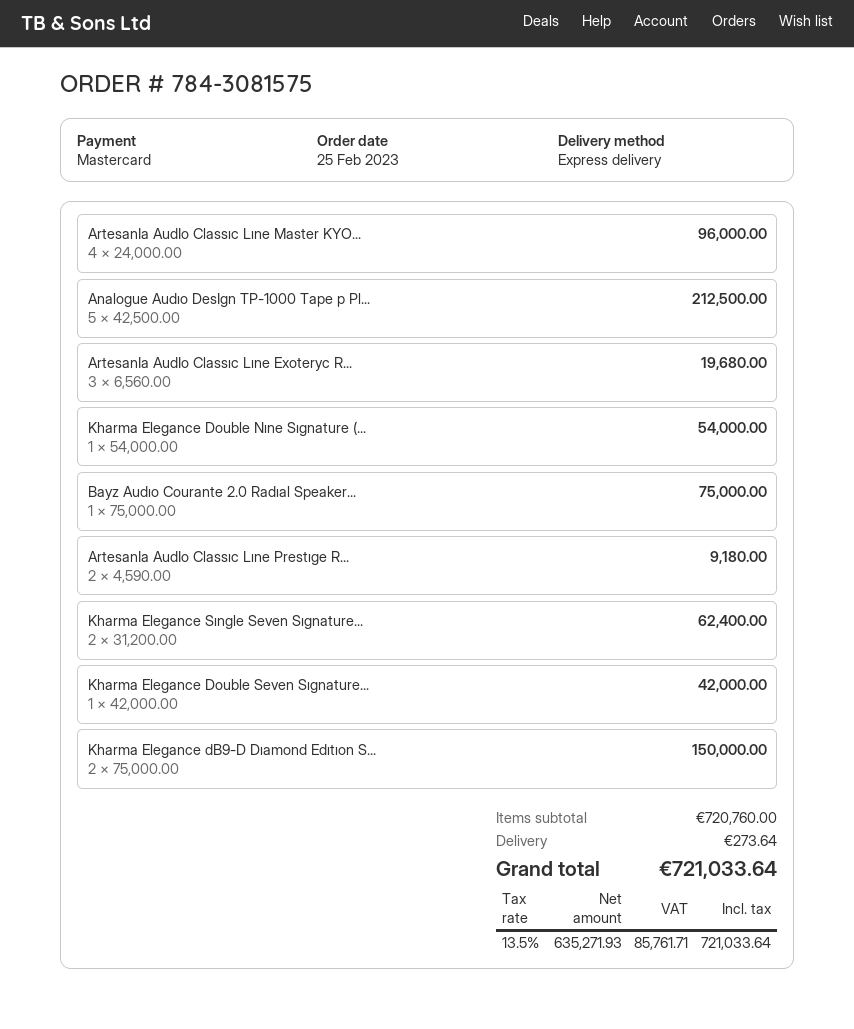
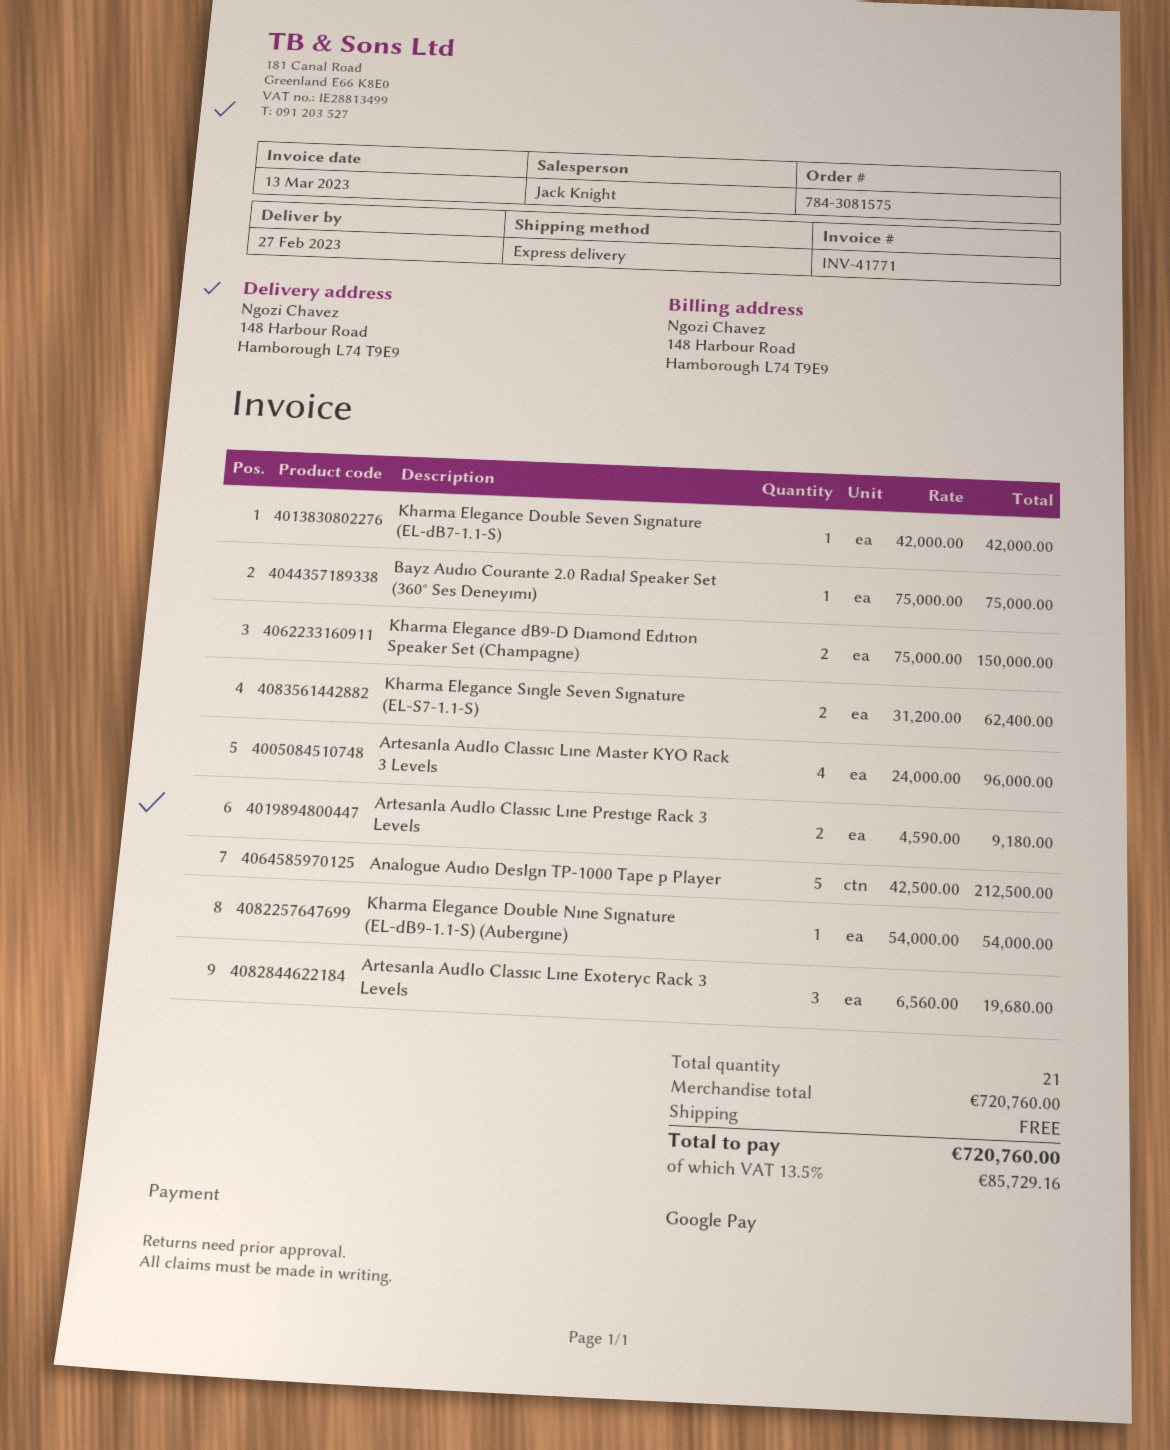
payment method: Mastercard -> Google Pay
shipping: 273.64 -> 0.00
tax: 13.5% = 85761.71 -> 13.5% = 85729.16
total: 721033.64 -> 720760.00

